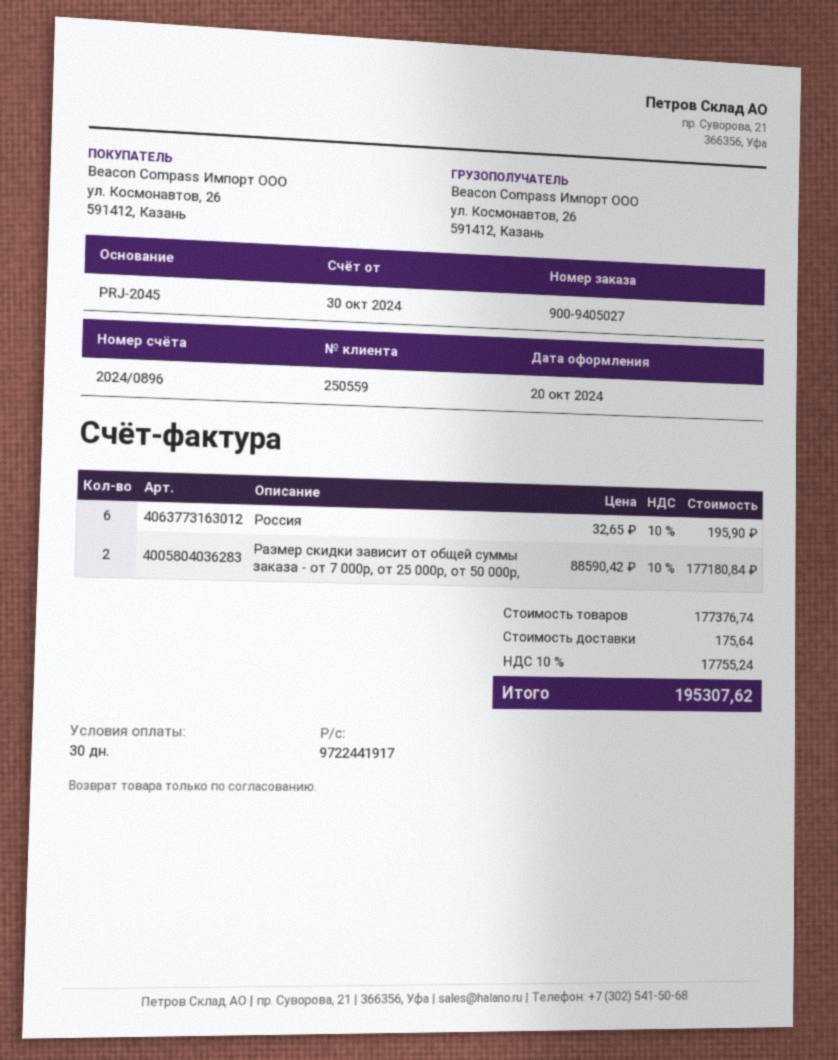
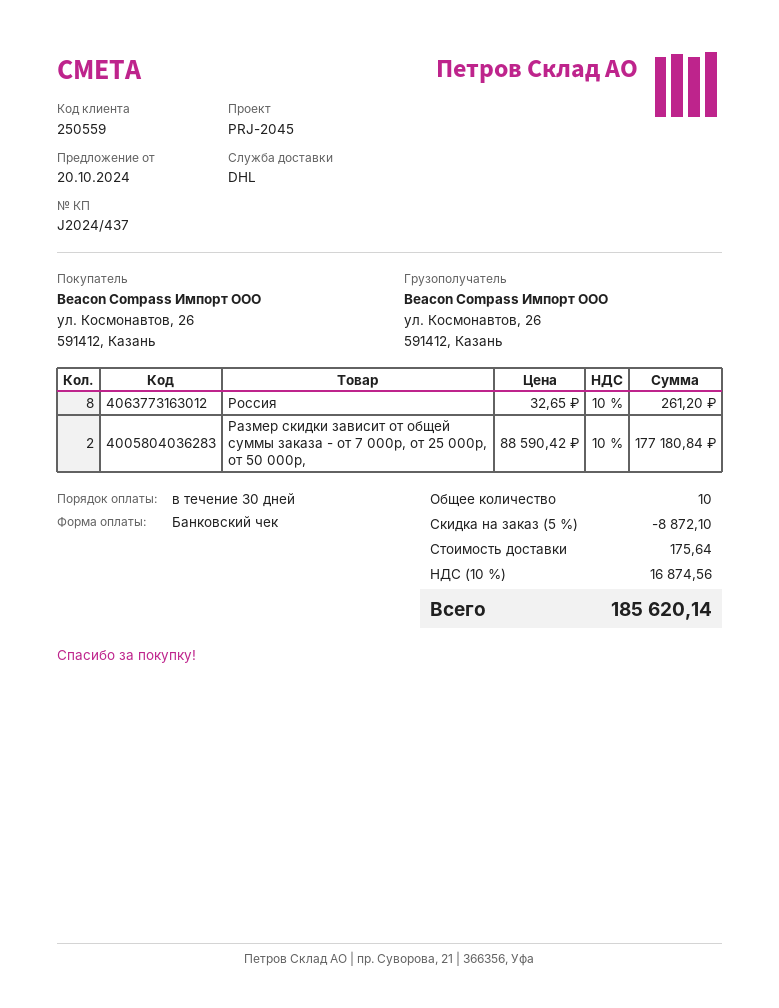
Россия: 6 x 32.65 = 195.90 -> 8 x 32.65 = 261.20
discount: none -> 5% = 8872.10
tax: 10% = 17755.24 -> 10% = 16874.56
total: 195307.62 -> 185620.14

